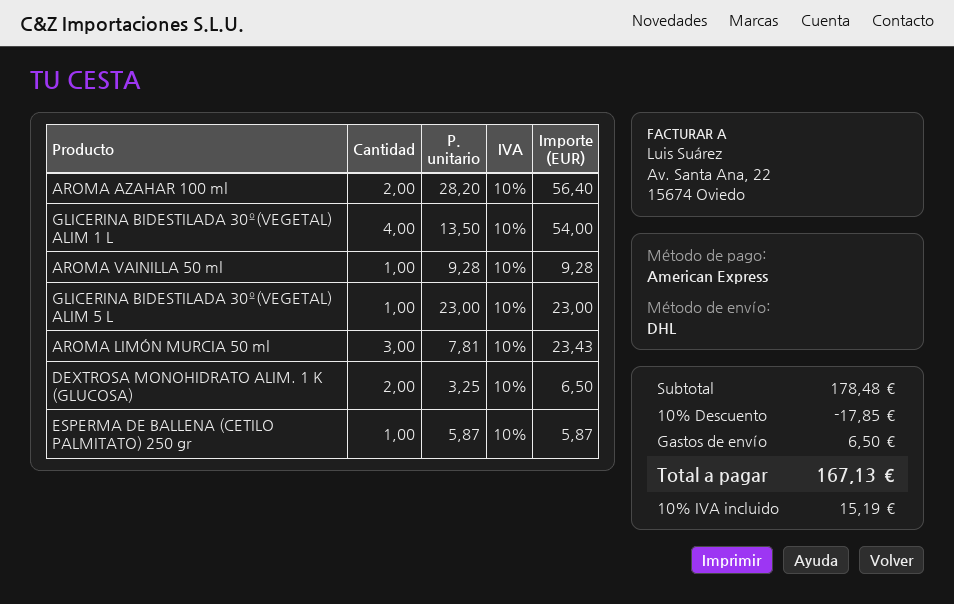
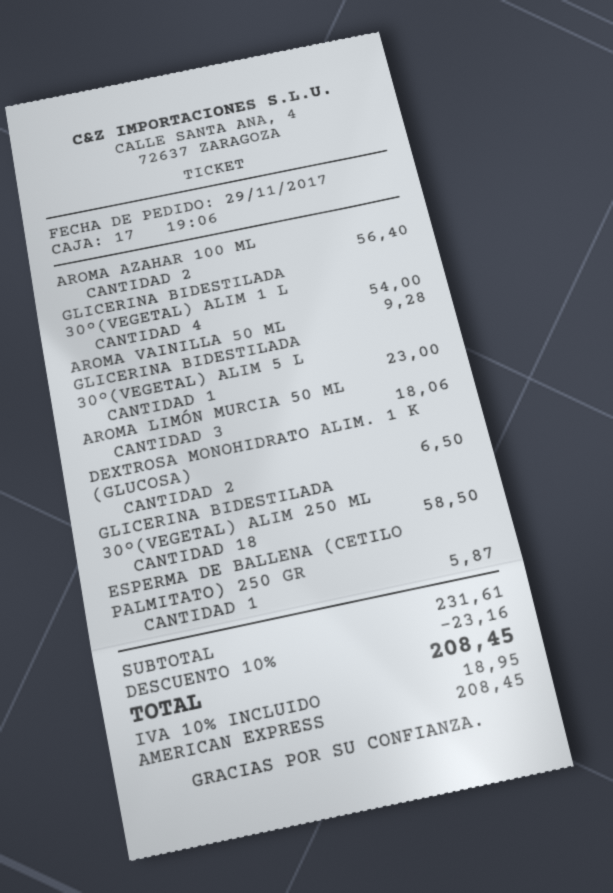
AROMA LIMÓN MURCIA 50 ml: 3 for 23.43 -> 3 for 18.06
GLICERINA BIDESTILADA 30º(VEGETAL) ALIM 250 ML: none -> 18 for 58.50
subtotal: 178.48 -> 231.61
discount: 10% = 17.85 -> 10% = 23.16
shipping: 6.50 -> none
tax: 10% = 15.19 -> 10% = 18.95
total: 167.13 -> 208.45

